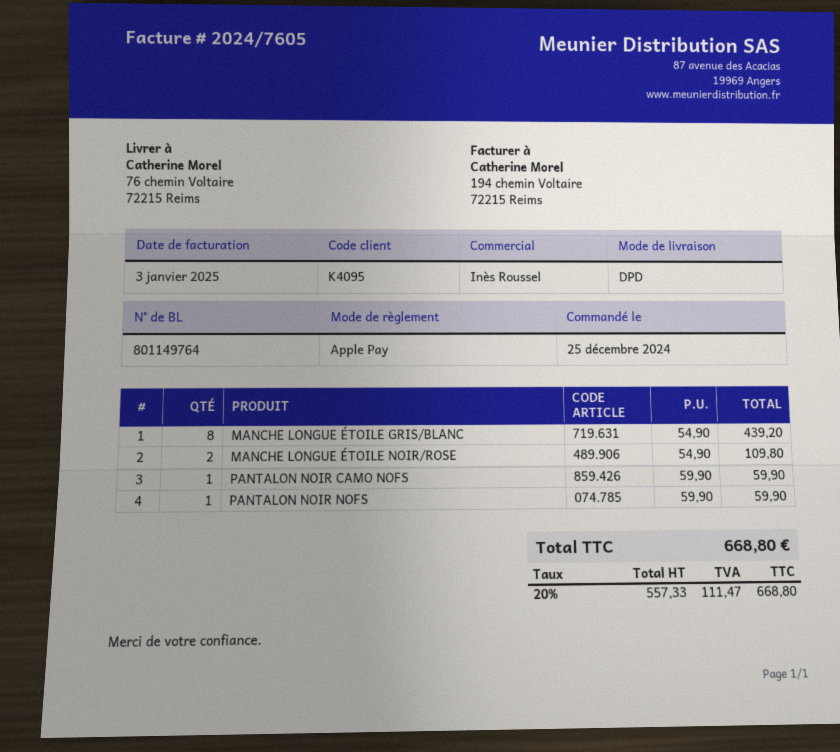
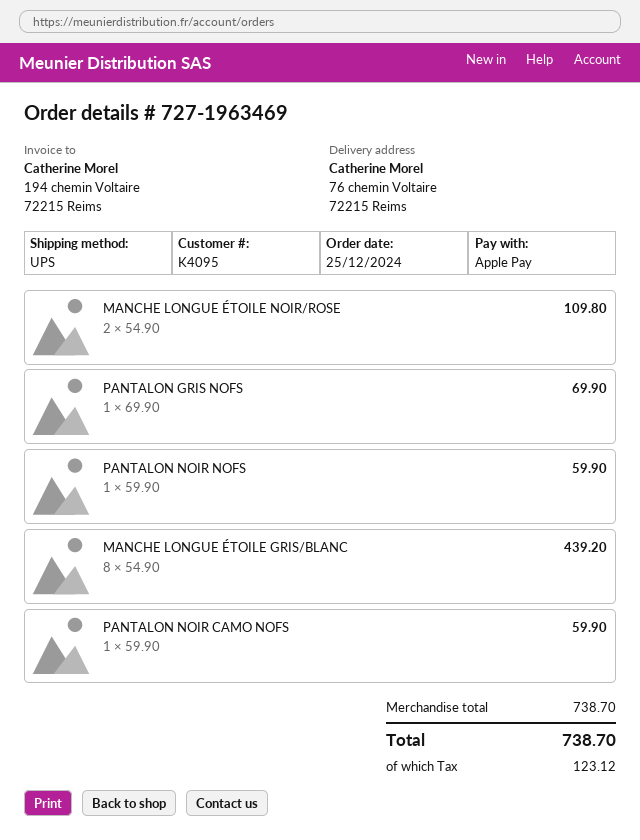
shipping method: DPD -> UPS
PANTALON GRIS NOFS: none -> 1 x 69.90 = 69.90
tax: 111.47 -> 123.12
total: 668.80 -> 738.70

